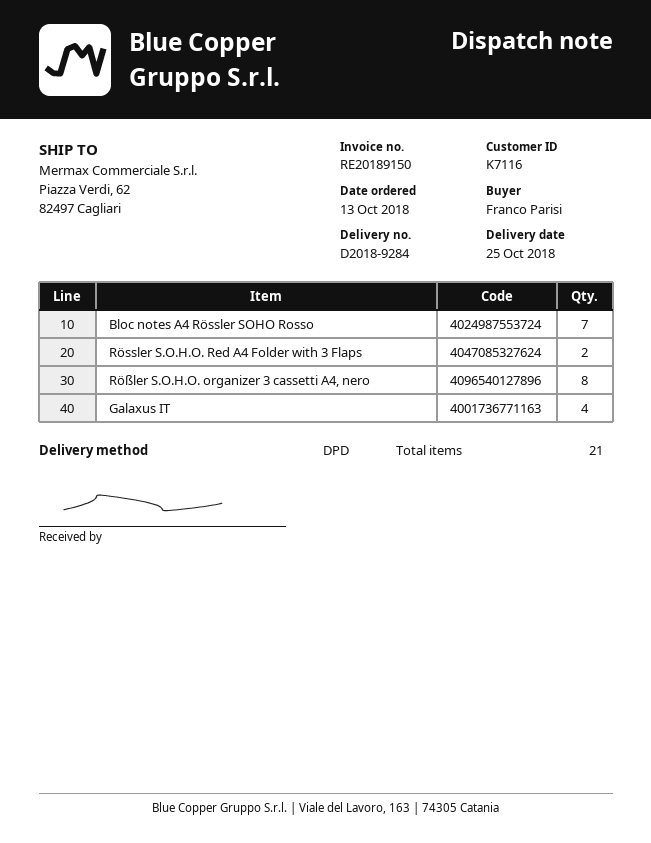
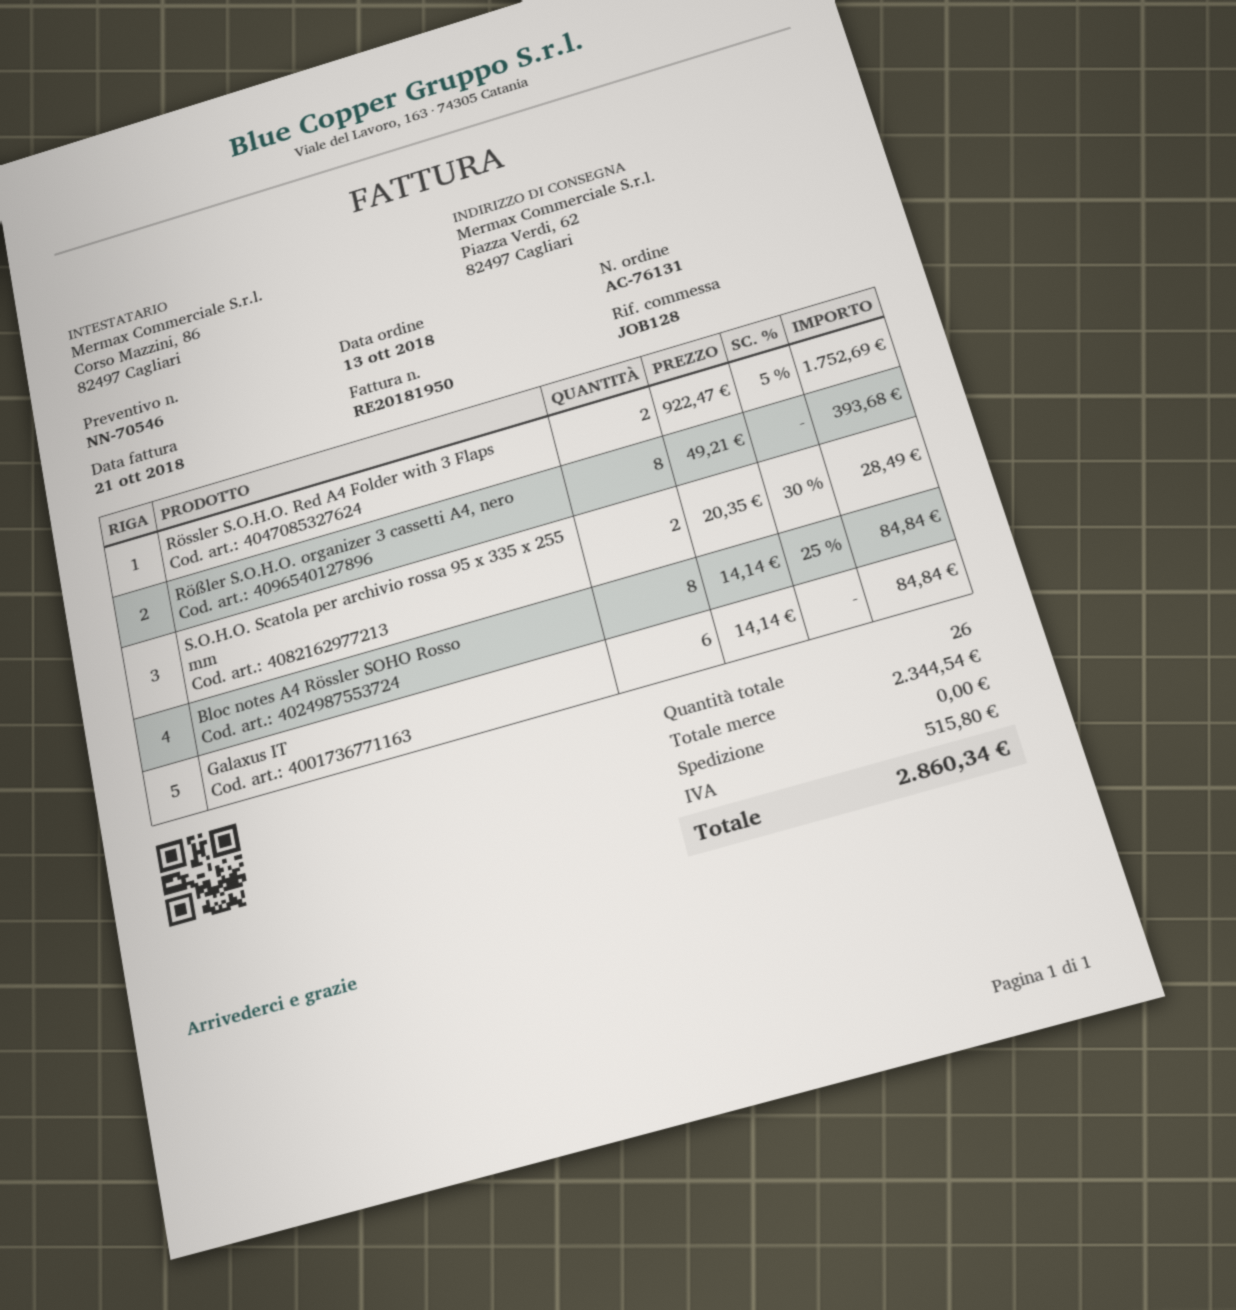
invoice number: RE20189150 -> RE20181950
Bloc notes A4 Rössler SOHO Rosso: 7 -> 8
Galaxus IT: 4 -> 6
S.O.H.O. Scatola per archivio rossa 95 x 335 x 255 mm: none -> 2
total quantity: 21 -> 26

